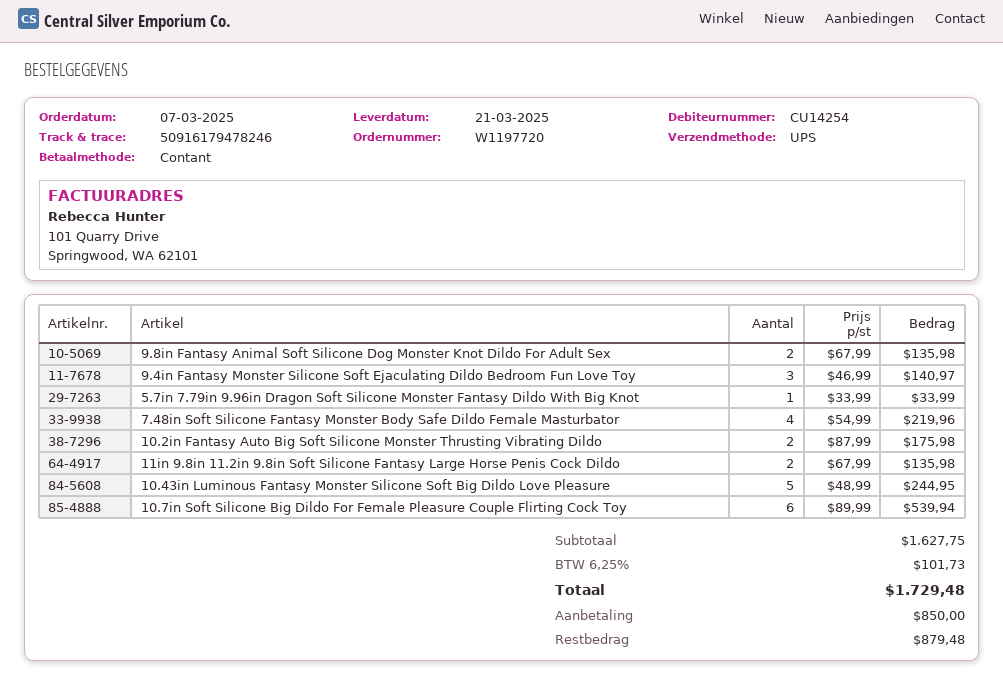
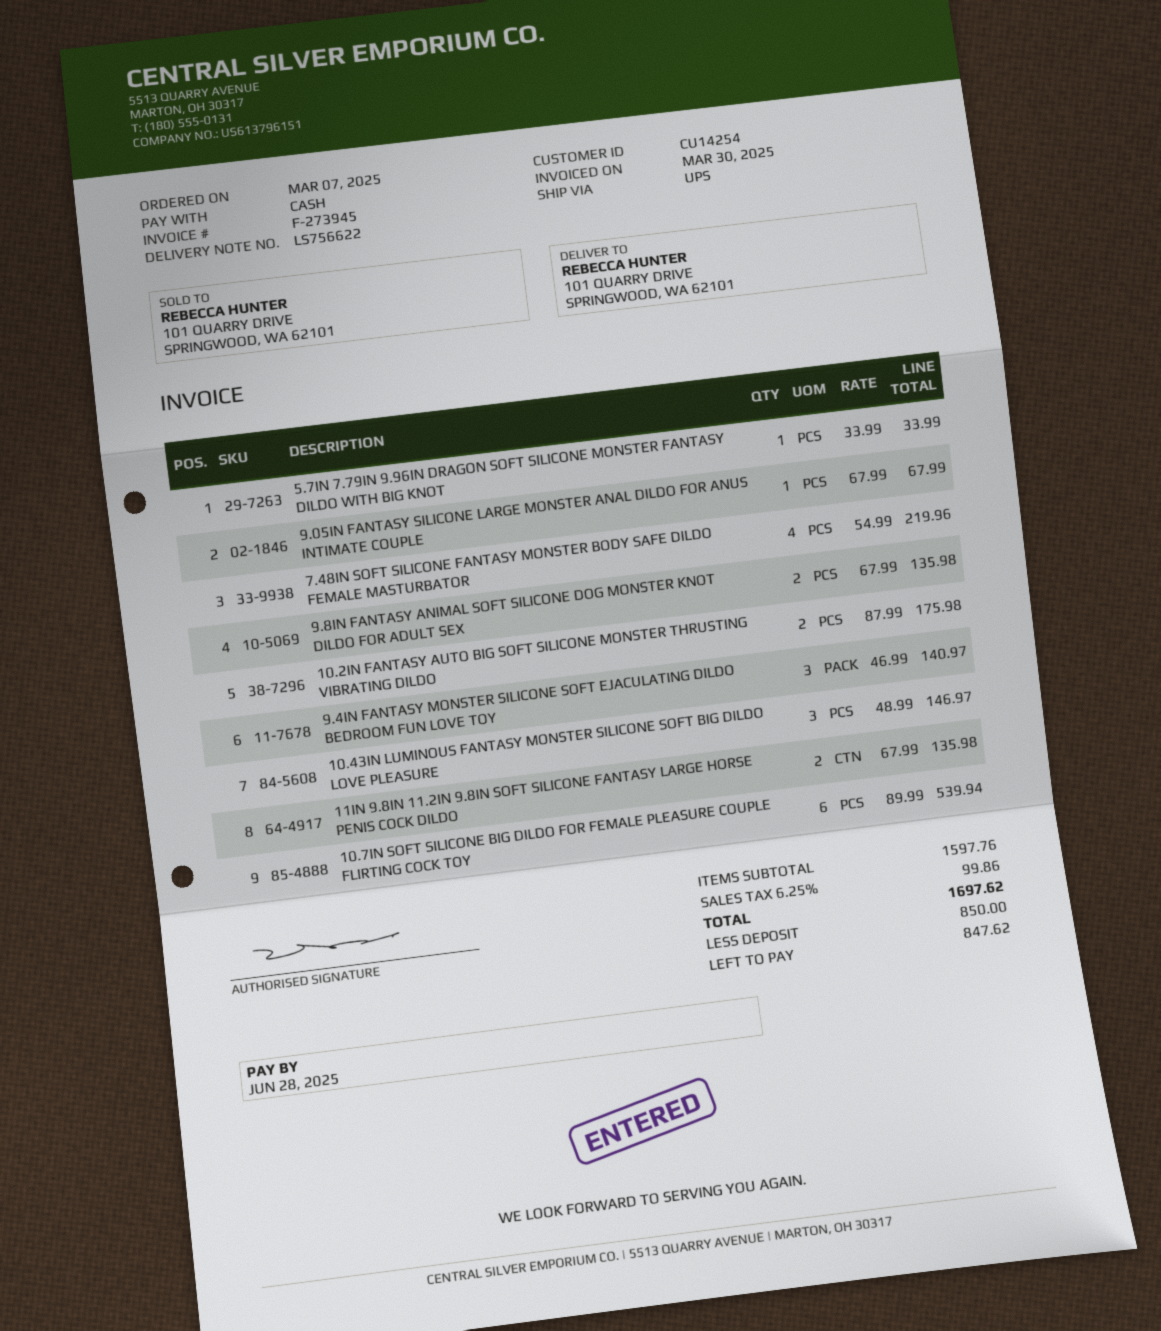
10.43in Luminous Fantasy Monster Silicone Soft Big Dildo Love Pleasure: 5 x 48.99 = 244.95 -> 3 x 48.99 = 146.97
9.05IN FANTASY SILICONE LARGE MONSTER ANAL DILDO FOR ANUS INTIMATE COUPLE: none -> 1 x 67.99 = 67.99
subtotal: 1627.75 -> 1597.76
tax: 6.25% = 101.73 -> 6.25% = 99.86
total: 1729.48 -> 1697.62
balance: 879.48 -> 847.62

